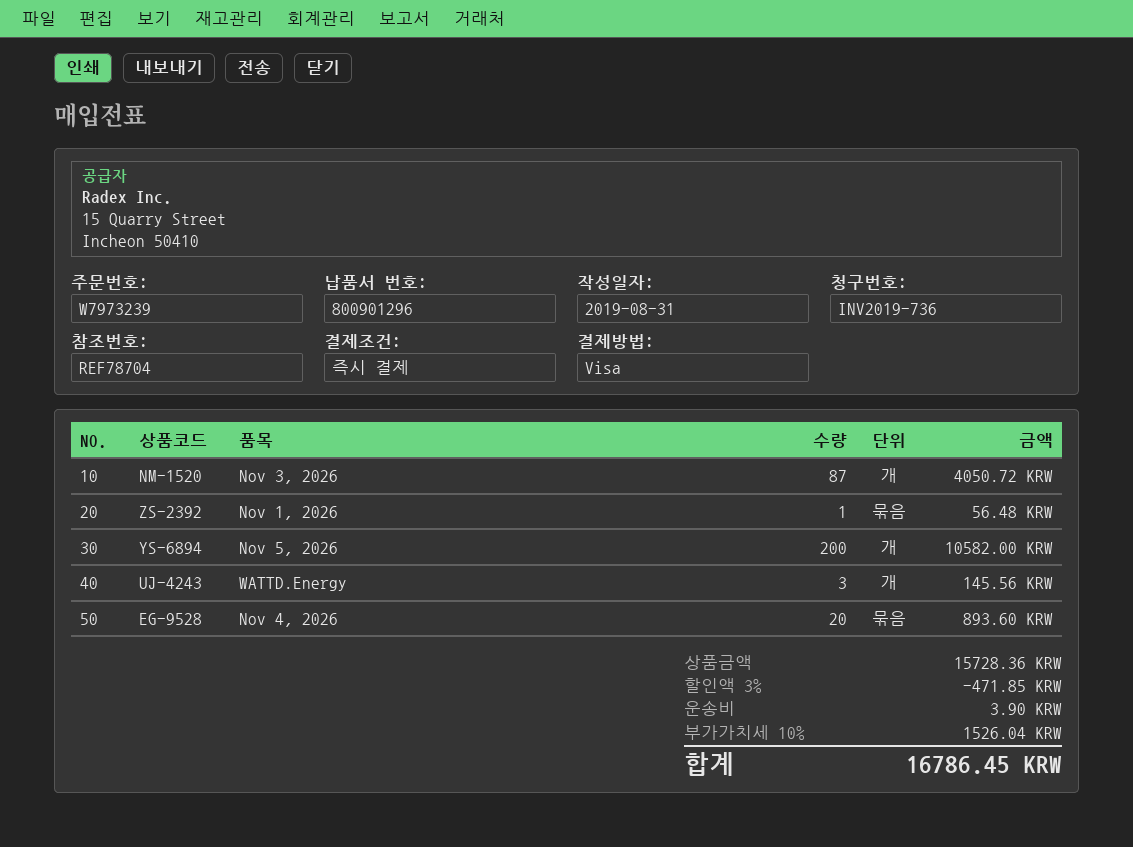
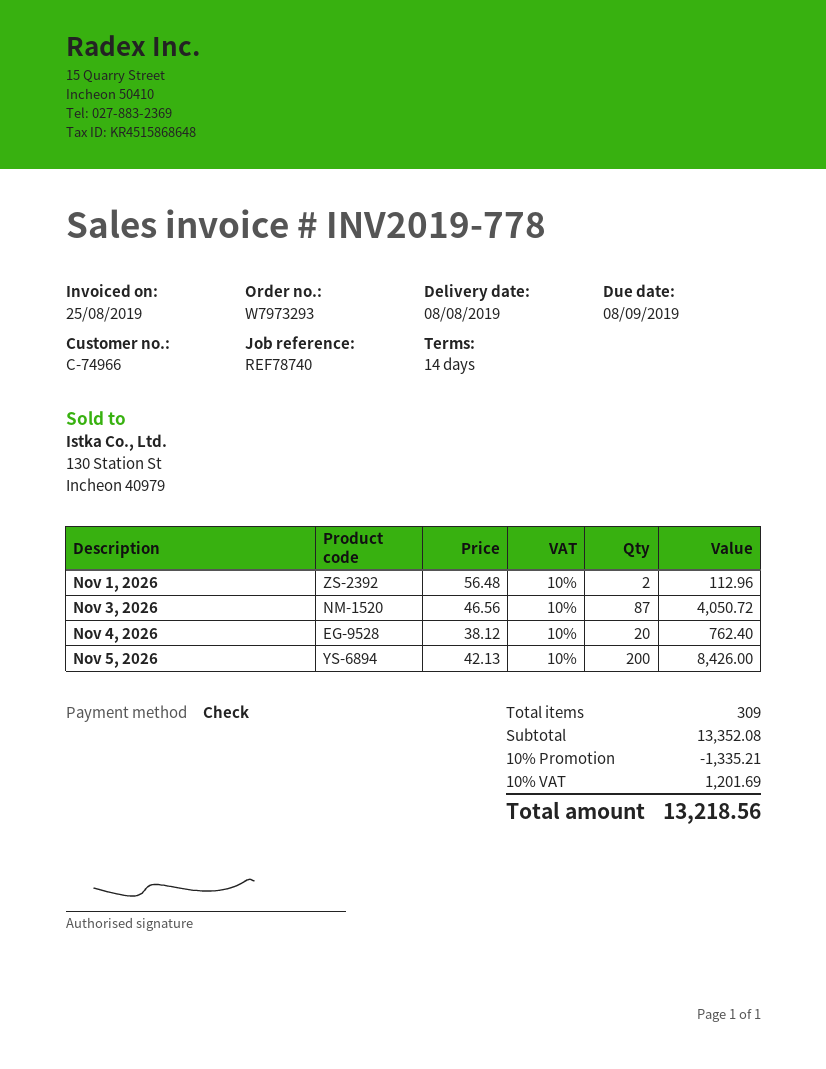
order number: W7973239 -> W7973293
invoice number: INV2019-736 -> INV2019-778
invoice date: 2019-08-31 -> 2019-08-25
payment terms: on receipt -> 14 days
reference: REF78704 -> REF78740
payment method: Visa -> cheque
Nov 1, 2026: 1 for 56.48 -> 2 for 112.96
Nov 5, 2026: 200 for 10582.00 -> 200 for 8426.00
WATTD.Energy: 3 for 145.56 -> none
Nov 4, 2026: 20 for 893.60 -> 20 for 762.40
subtotal: 15728.36 -> 13352.08
discount: 3% = 471.85 -> 10% = 1335.21
shipping: 3.90 -> none
tax: 10% = 1526.04 -> 10% = 1201.69
total: 16786.45 -> 13218.56

